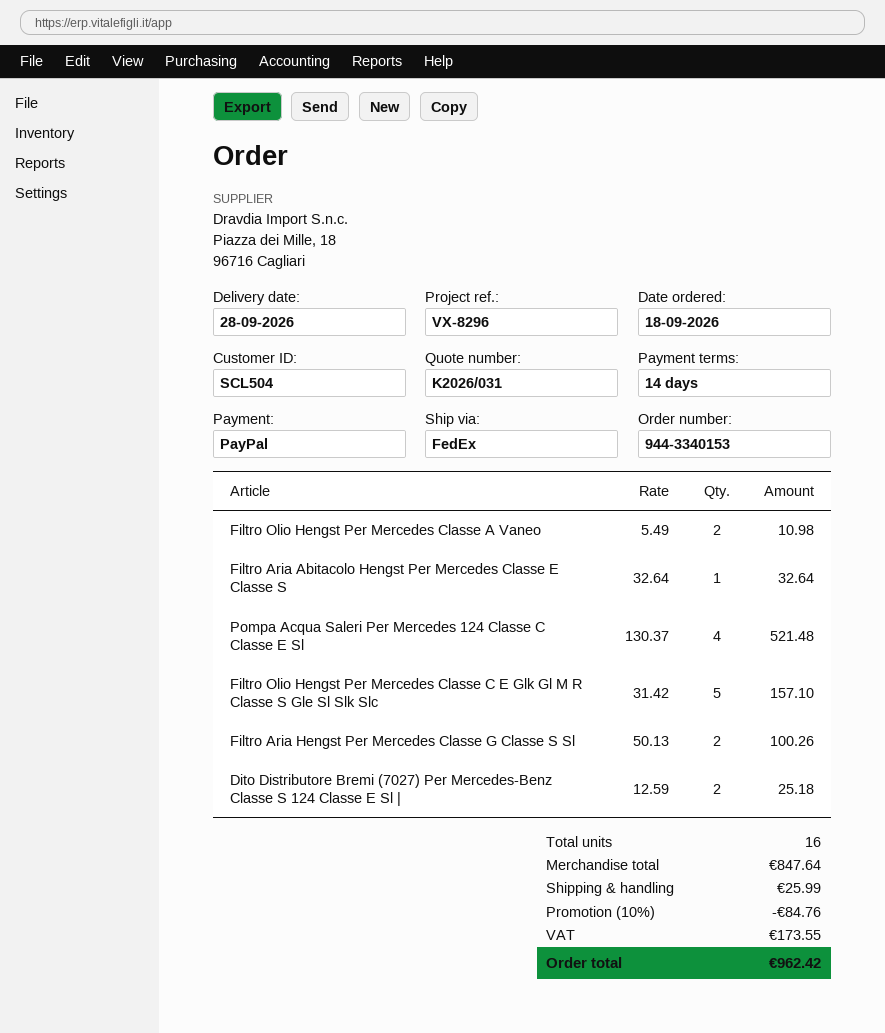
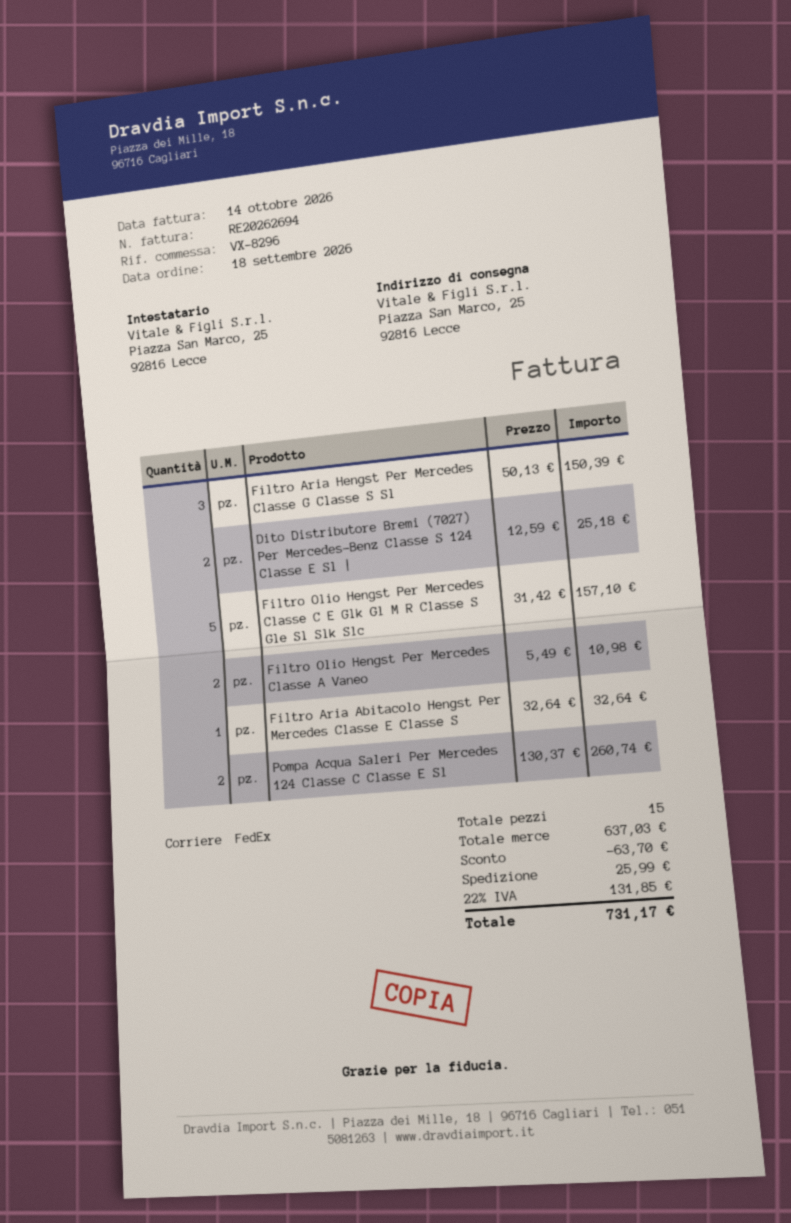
Pompa Acqua Saleri Per Mercedes 124 Classe C Classe E Sl: 4 x 130.37 = 521.48 -> 2 x 130.37 = 260.74
Filtro Aria Hengst Per Mercedes Classe G Classe S Sl: 2 x 50.13 = 100.26 -> 3 x 50.13 = 150.39
total quantity: 16 -> 15
subtotal: 847.64 -> 637.03
discount: 84.76 -> 63.70
tax: 173.55 -> 131.85
total: 962.42 -> 731.17

